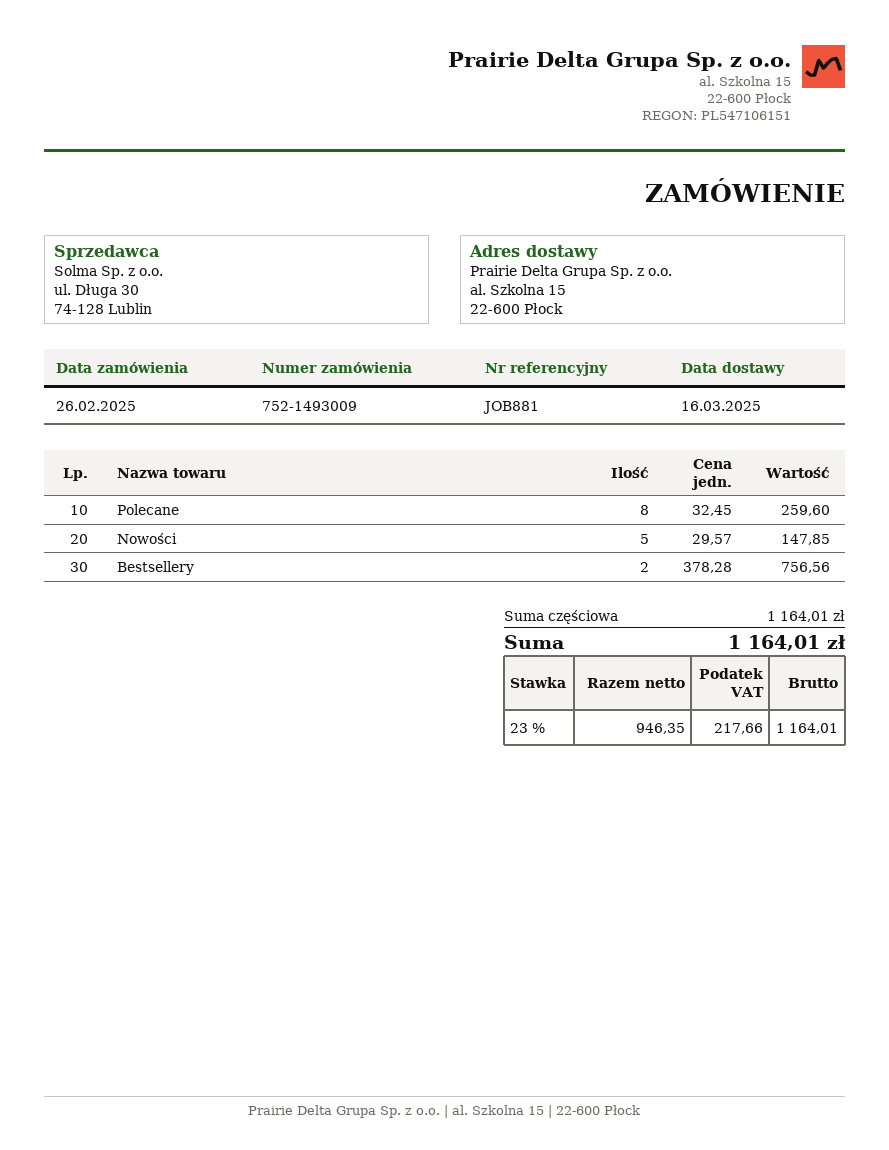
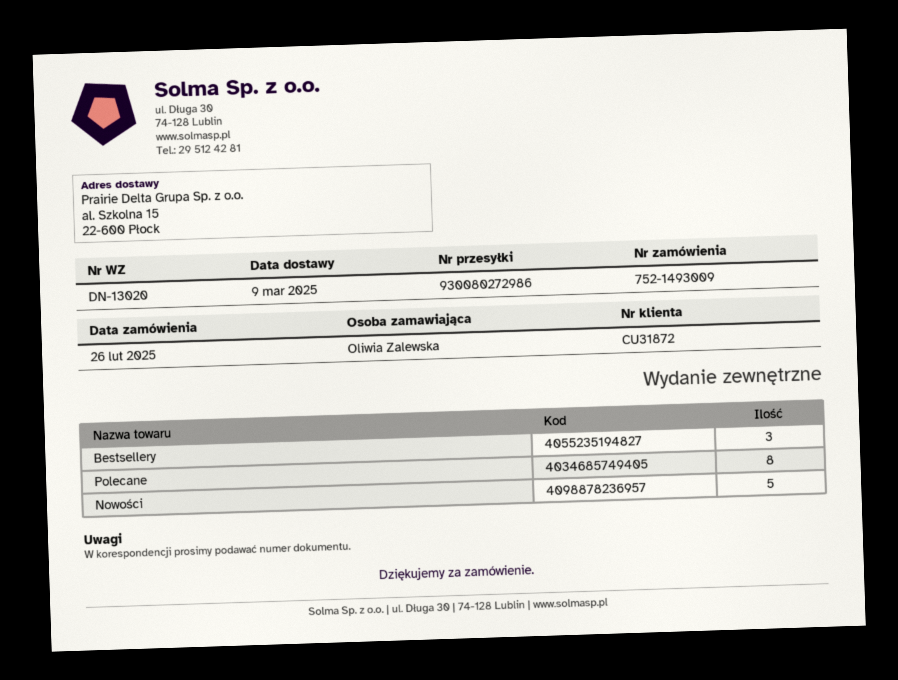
delivery date: 2025-03-16 -> 2025-03-09
Bestsellery: 2 -> 3

